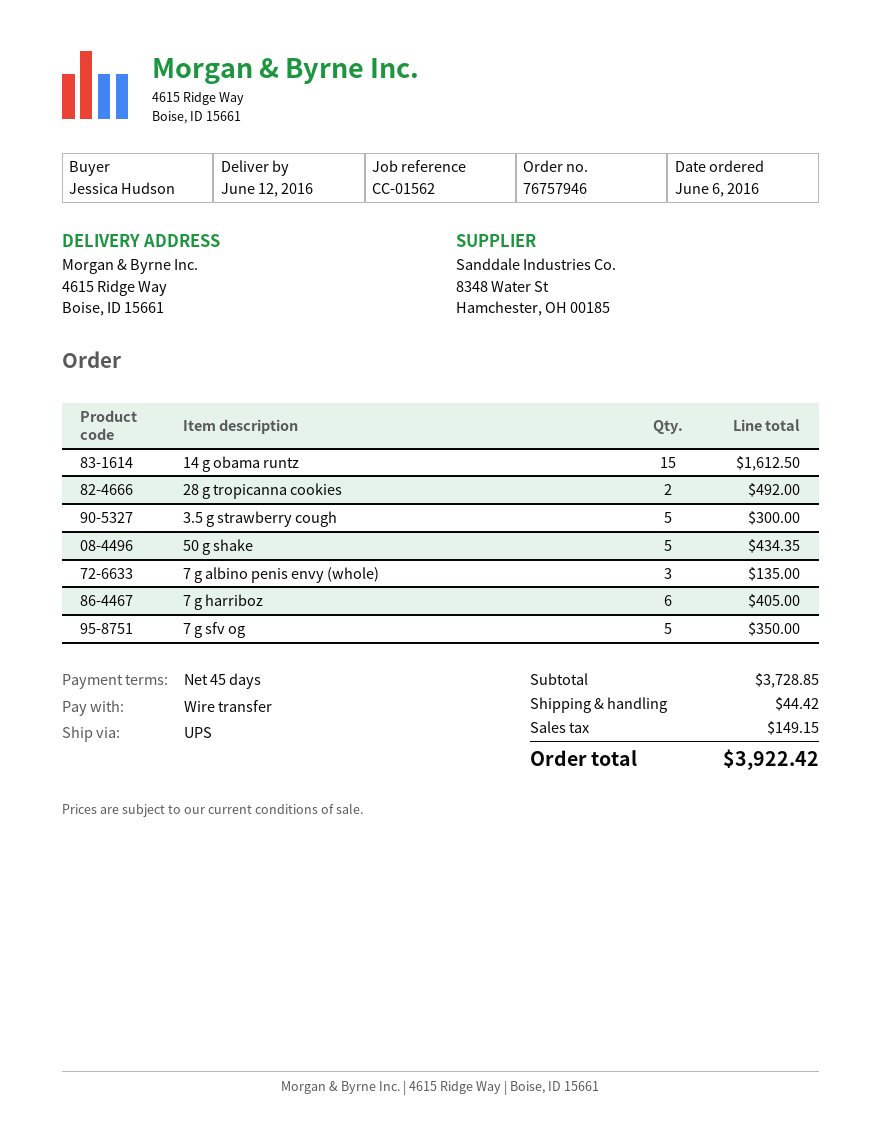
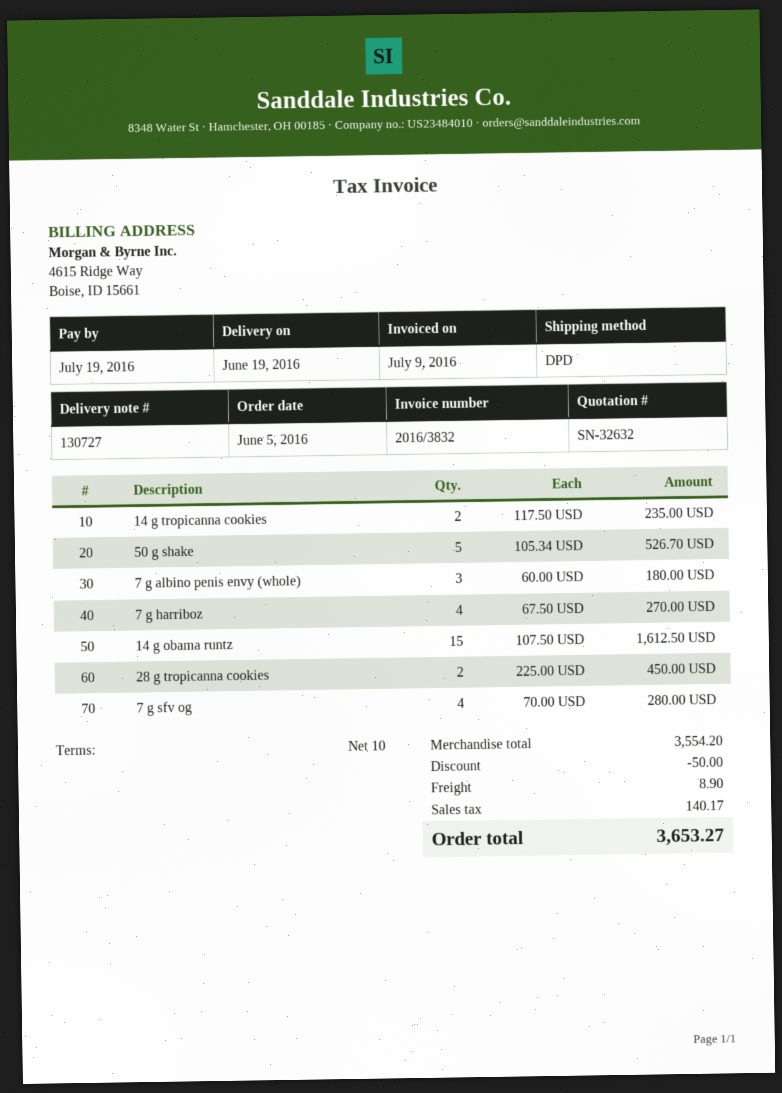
order date: 2016-06-06 -> 2016-06-05
delivery date: 2016-06-12 -> 2016-06-19
payment terms: 45 days -> 10 days
shipping method: UPS -> DPD
28 g tropicanna cookies: 2 for 492.00 -> 2 for 450.00
3.5 g strawberry cough: 5 for 300.00 -> none
50 g shake: 5 for 434.35 -> 5 for 526.70
7 g albino penis envy (whole): 3 for 135.00 -> 3 for 180.00
7 g harriboz: 6 for 405.00 -> 4 for 270.00
7 g sfv og: 5 for 350.00 -> 4 for 280.00
14 g tropicanna cookies: none -> 2 for 235.00
subtotal: 3728.85 -> 3554.20
discount: none -> 50.00
shipping: 44.42 -> 8.90
tax: 149.15 -> 140.17
total: 3922.42 -> 3653.27

